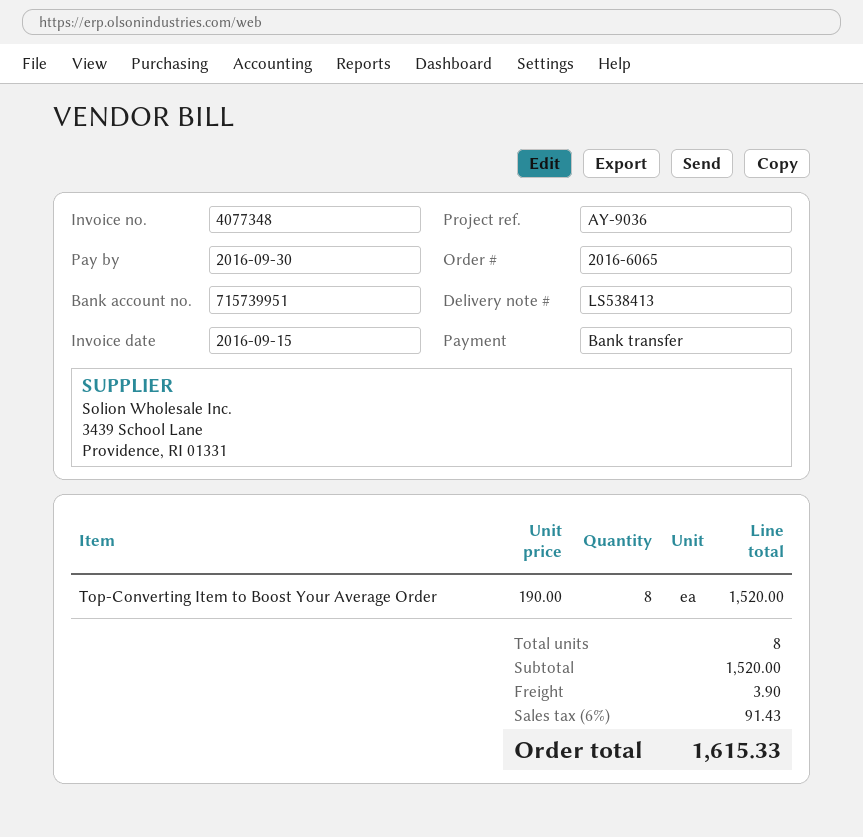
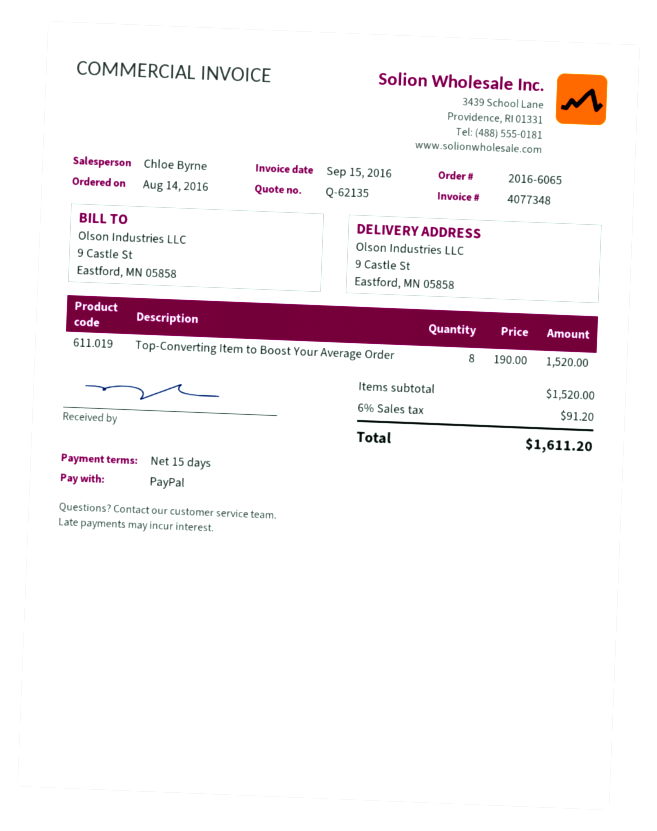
payment method: bank transfer -> PayPal
shipping: 3.90 -> none
tax: 6% = 91.43 -> 6% = 91.20
total: 1615.33 -> 1611.20

